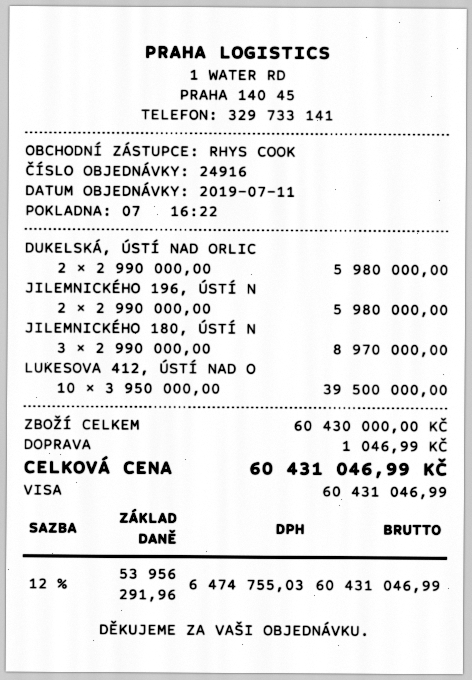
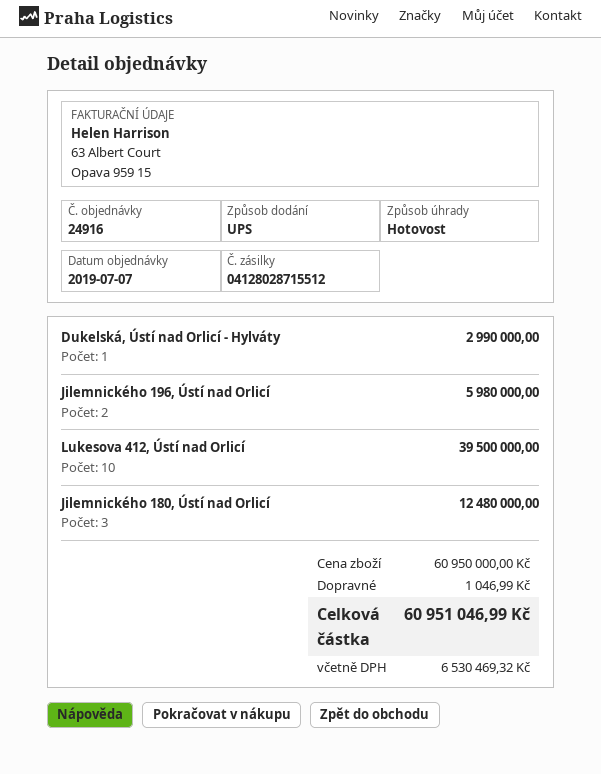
order date: 2019-07-11 -> 2019-07-07
payment method: Visa -> cash
DUKELSKÁ, ÚSTÍ NAD ORLIC: 2 for 5980000.00 -> 1 for 2990000.00
JILEMNICKÉHO 180, ÚSTÍ N: 3 for 8970000.00 -> 3 for 12480000.00
subtotal: 60430000.00 -> 60950000.00
tax: 6474755.03 -> 6530469.32
total: 60431046.99 -> 60951046.99

